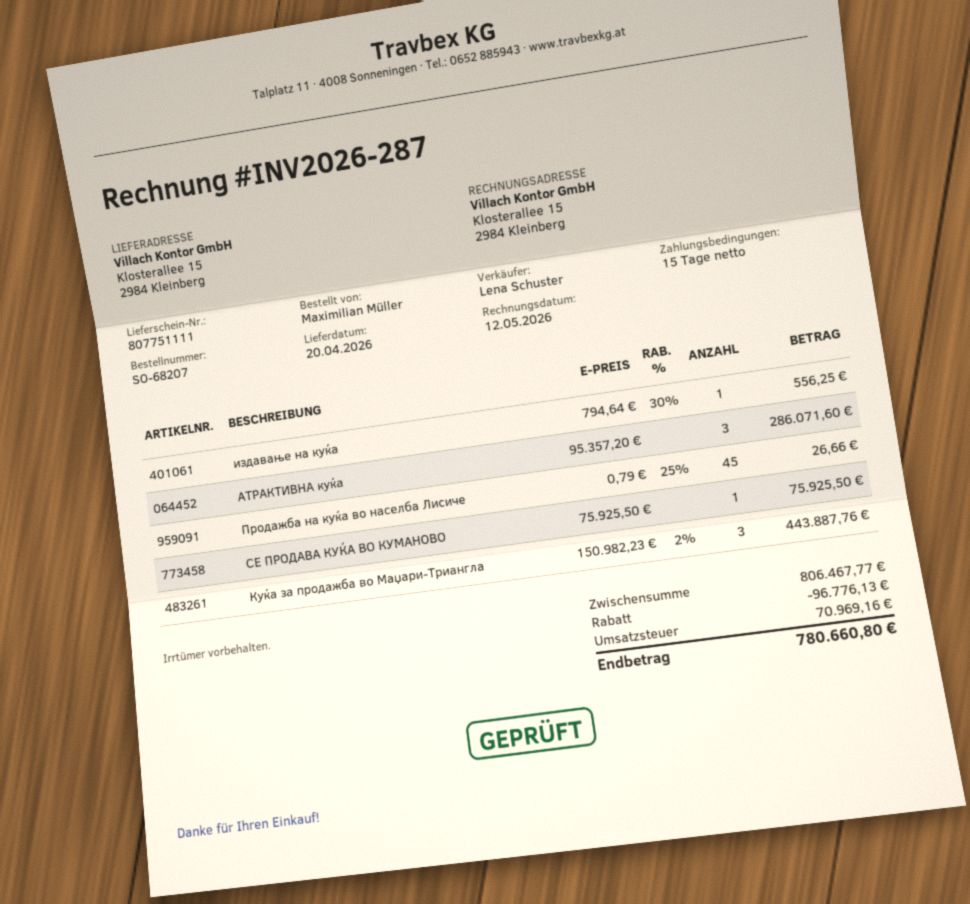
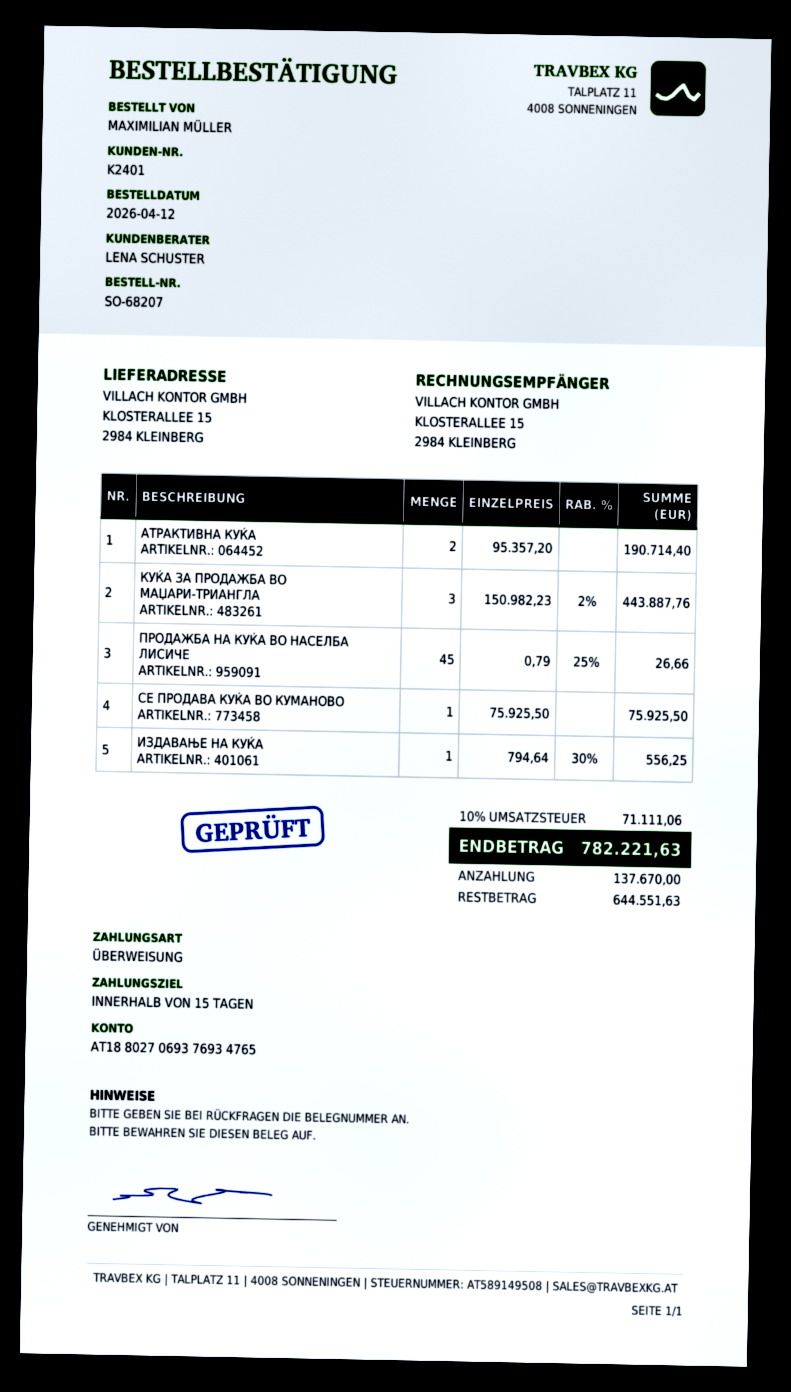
АТРАКТИВНА куќа: 3 x 95357.20 = 286071.60 -> 2 x 95357.20 = 190714.40
discount: 96776.13 -> none
tax: 70969.16 -> 71111.06
total: 780660.80 -> 782221.63

